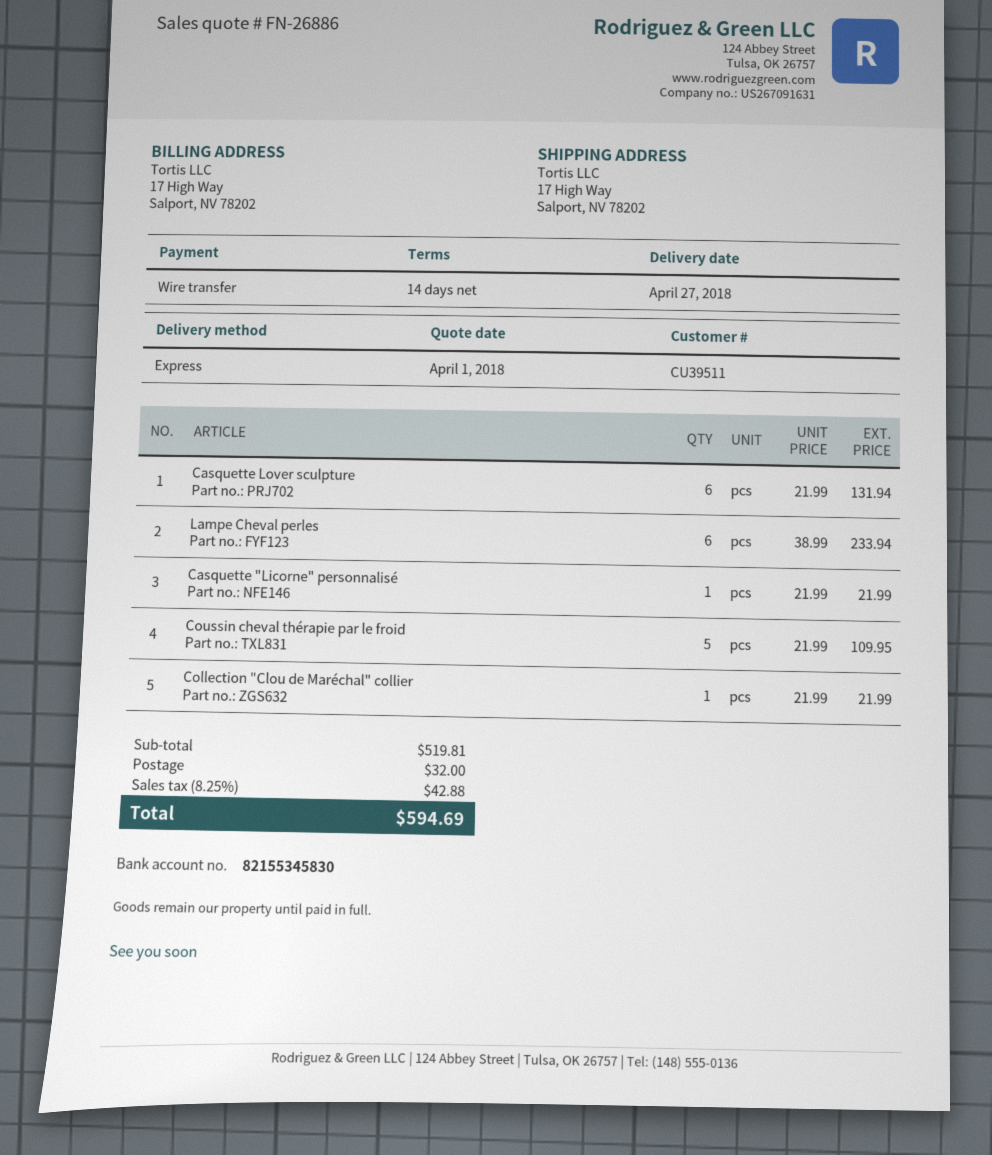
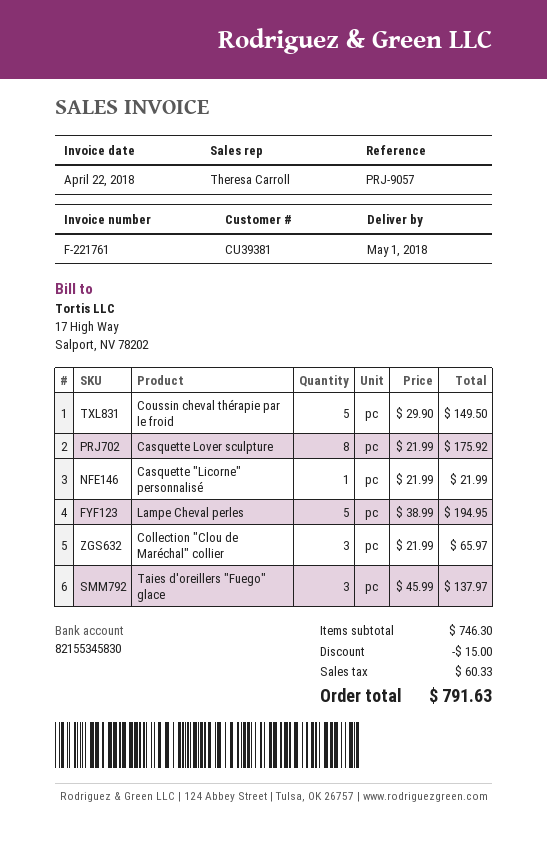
delivery date: 2018-04-27 -> 2018-05-01
customer number: CU39511 -> CU39381
Casquette Lover sculpture: 6 x 21.99 = 131.94 -> 8 x 21.99 = 175.92
Lampe Cheval perles: 6 x 38.99 = 233.94 -> 5 x 38.99 = 194.95
Coussin cheval thérapie par le froid: 5 x 21.99 = 109.95 -> 5 x 29.90 = 149.50
Collection "Clou de Maréchal" collier: 1 x 21.99 = 21.99 -> 3 x 21.99 = 65.97
Taies d'oreillers "Fuego" glace: none -> 3 x 45.99 = 137.97
subtotal: 519.81 -> 746.30
discount: none -> 15.00
shipping: 32.00 -> none
tax: 42.88 -> 60.33
total: 594.69 -> 791.63

